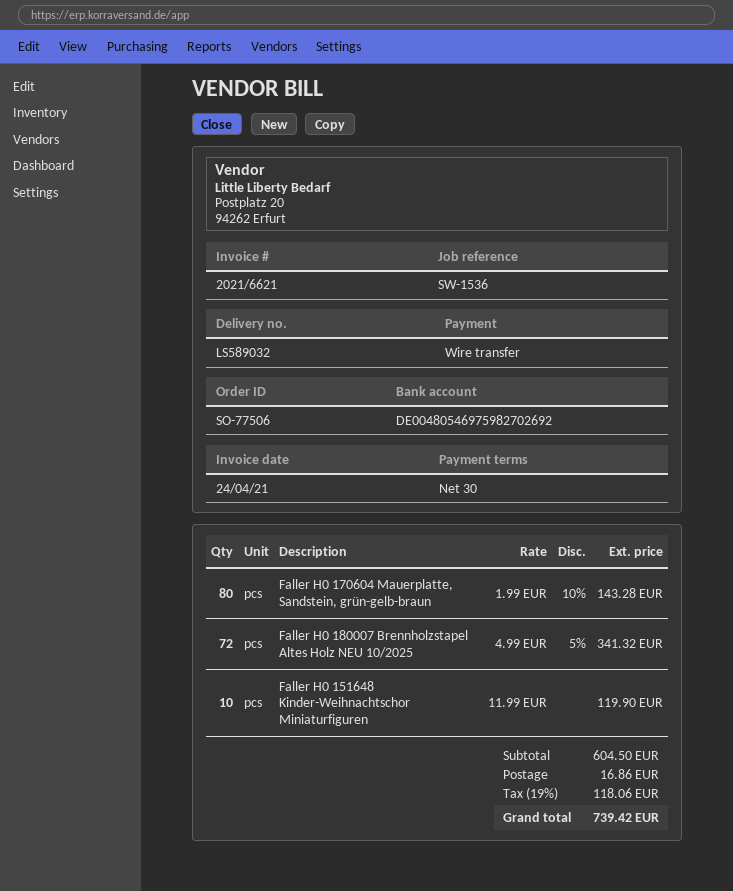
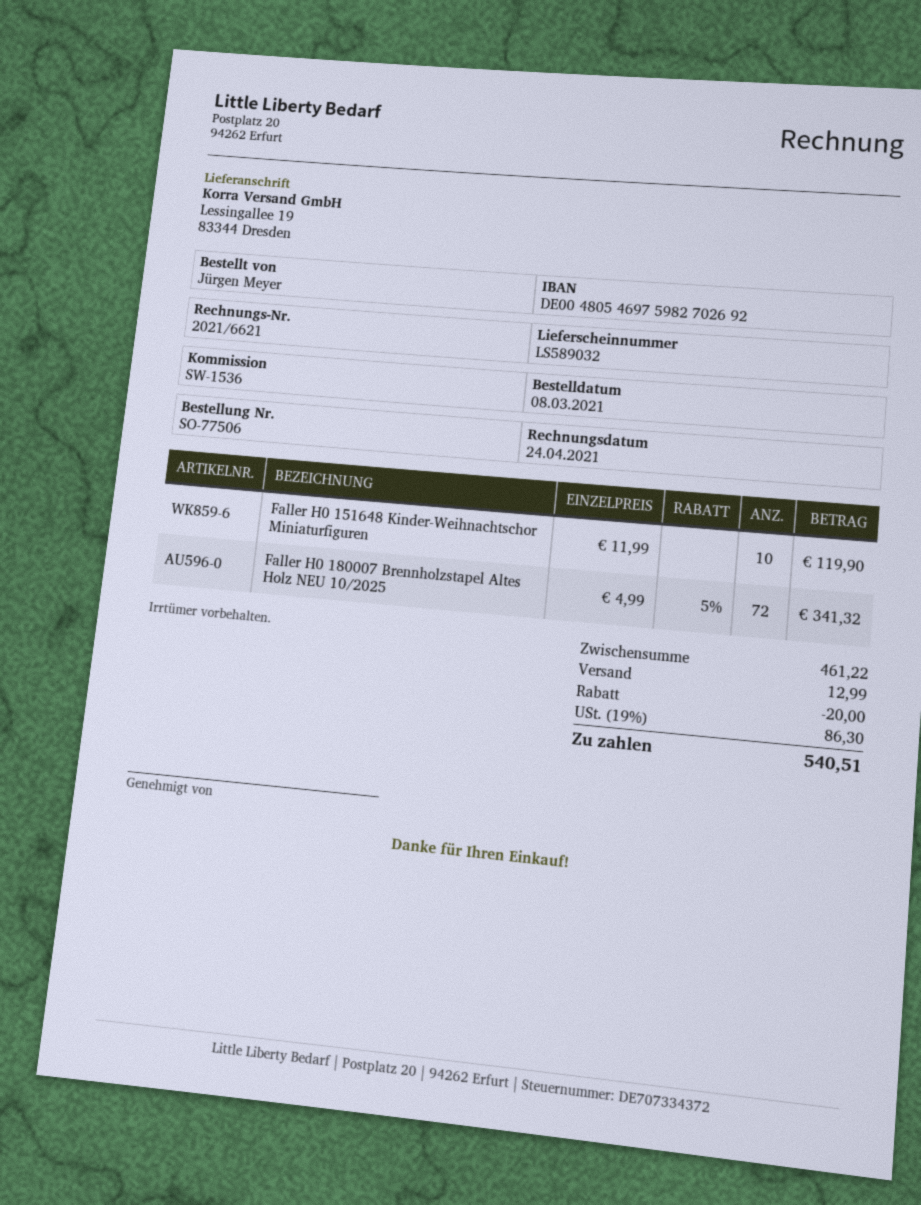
Faller H0 170604 Mauerplatte, Sandstein, grün-gelb-braun: 80 x 1.99 - 10% = 143.28 -> none
subtotal: 604.50 -> 461.22
discount: none -> 20.00
shipping: 16.86 -> 12.99
tax: 19% = 118.06 -> 19% = 86.30
total: 739.42 -> 540.51

